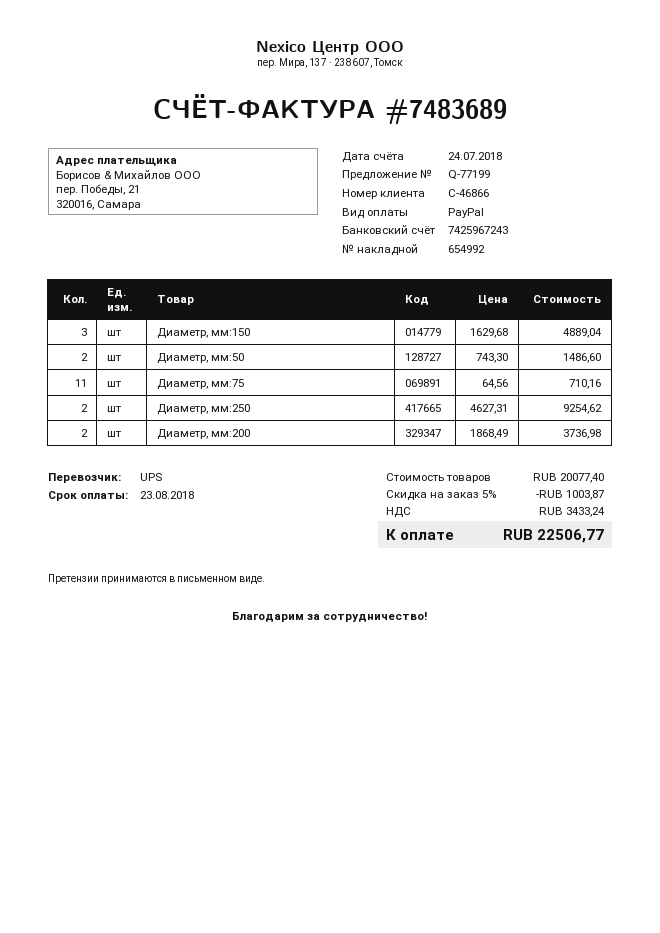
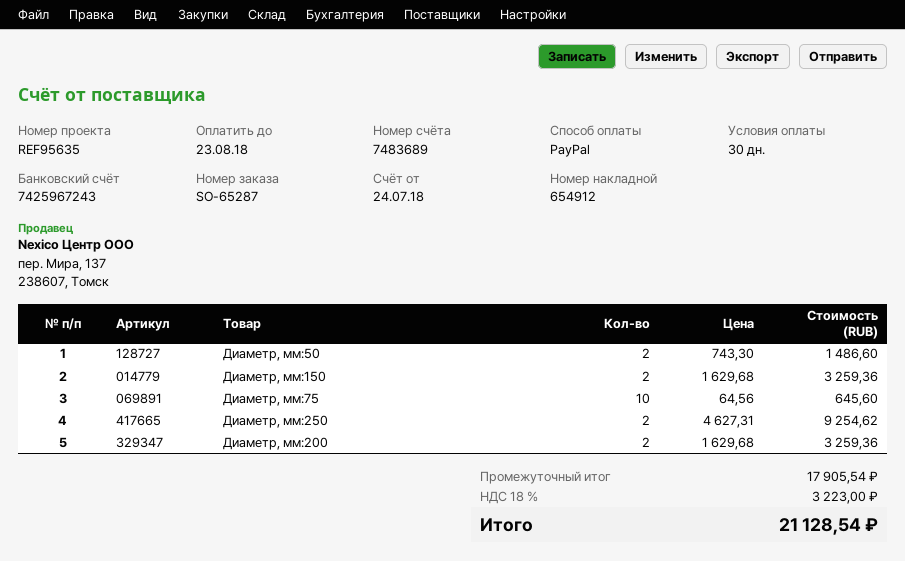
delivery note number: 654992 -> 654912
Диаметр, мм:150: 3 x 1629.68 = 4889.04 -> 2 x 1629.68 = 3259.36
Диаметр, мм:75: 11 x 64.56 = 710.16 -> 10 x 64.56 = 645.60
Диаметр, мм:200: 2 x 1868.49 = 3736.98 -> 2 x 1629.68 = 3259.36
subtotal: 20077.40 -> 17905.54
discount: 5% = 1003.87 -> none
tax: 3433.24 -> 3223.00
total: 22506.77 -> 21128.54

